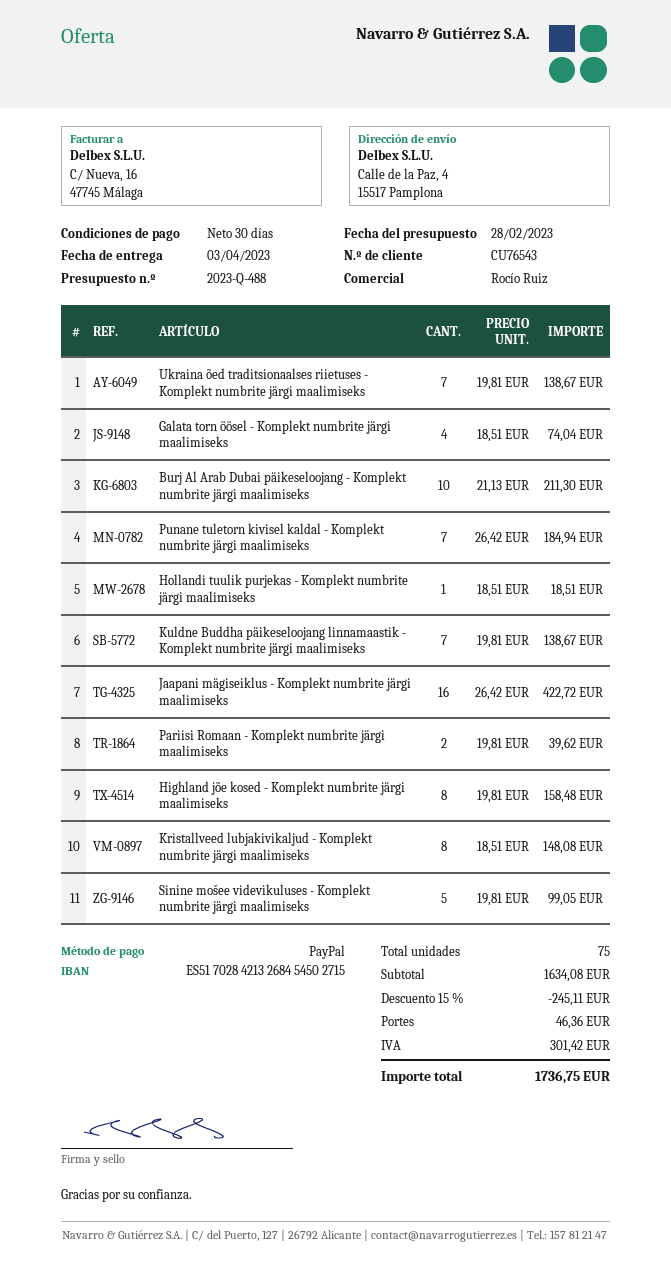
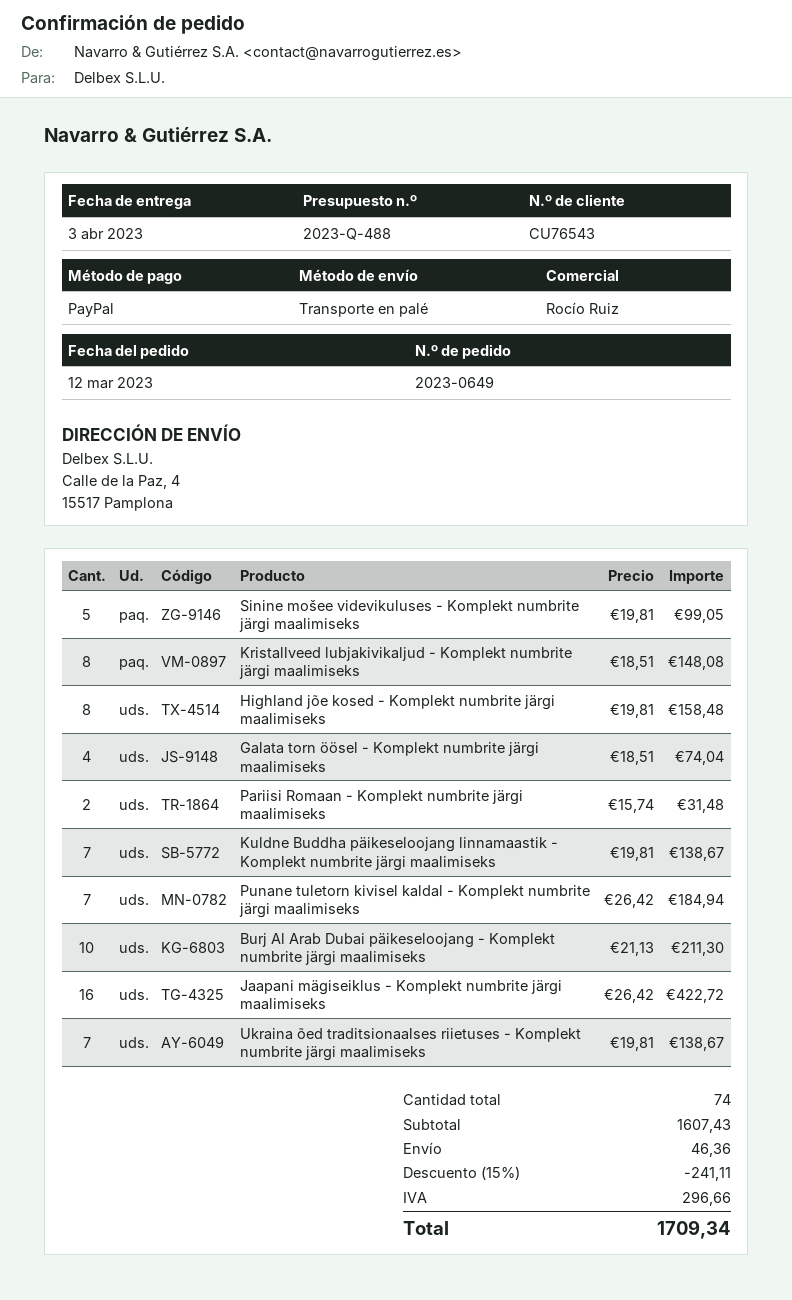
Hollandi tuulik purjekas - Komplekt numbrite järgi maalimiseks: 1 x 18.51 = 18.51 -> none
Pariisi Romaan - Komplekt numbrite järgi maalimiseks: 2 x 19.81 = 39.62 -> 2 x 15.74 = 31.48
total quantity: 75 -> 74
subtotal: 1634.08 -> 1607.43
discount: 15% = 245.11 -> 15% = 241.11
tax: 301.42 -> 296.66
total: 1736.75 -> 1709.34

